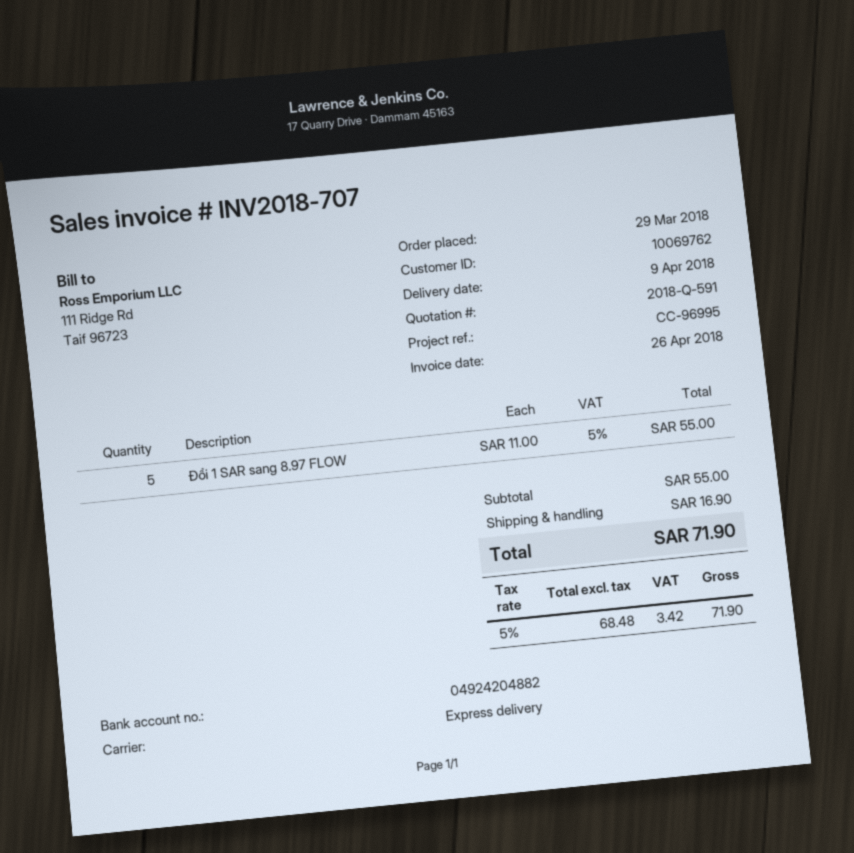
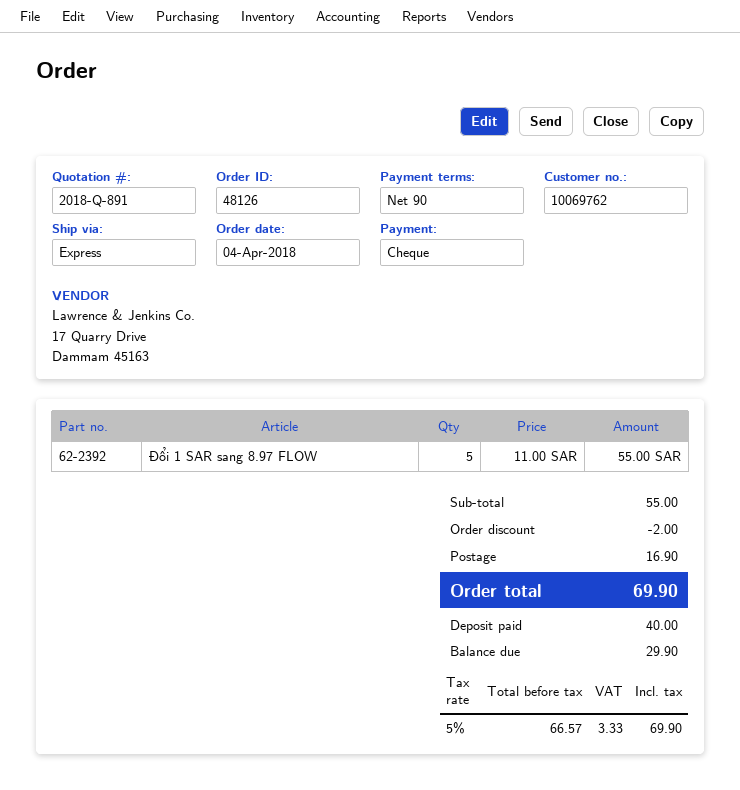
quote number: 2018-Q-591 -> 2018-Q-891
order date: 2018-03-29 -> 2018-04-04
discount: none -> 2.00
net: 68.48 -> 66.57
tax: 5% = 3.42 -> 5% = 3.33
total: 71.90 -> 69.90

